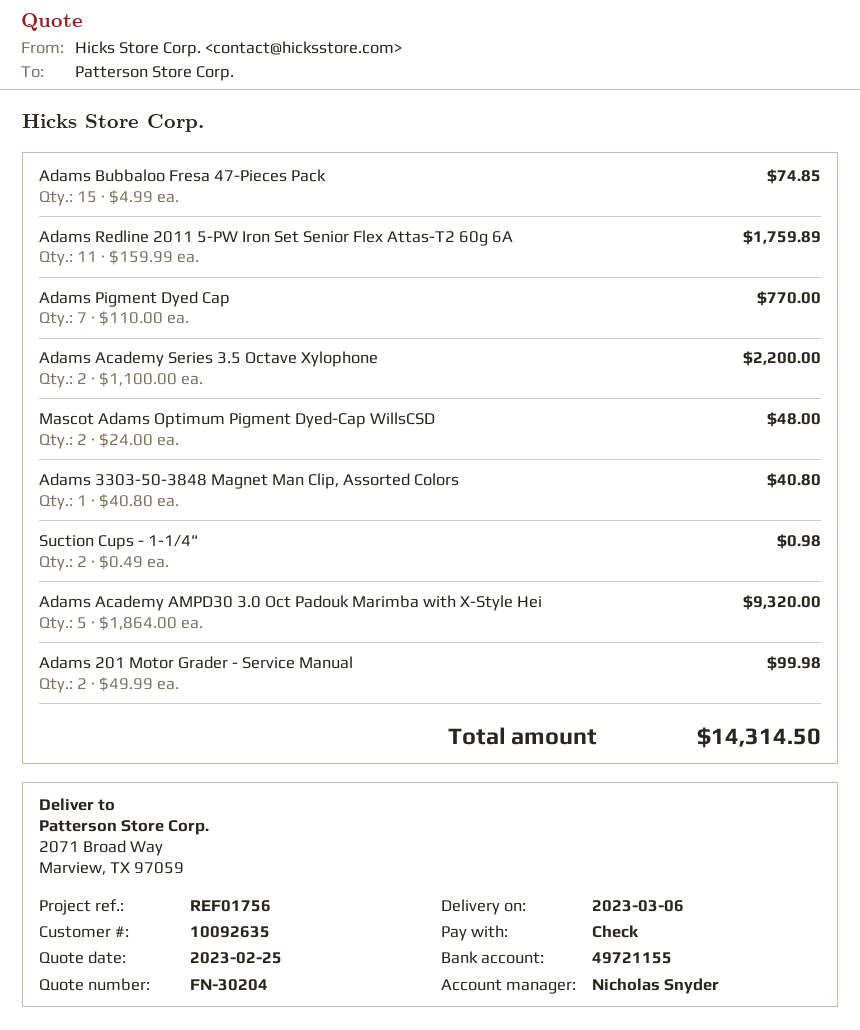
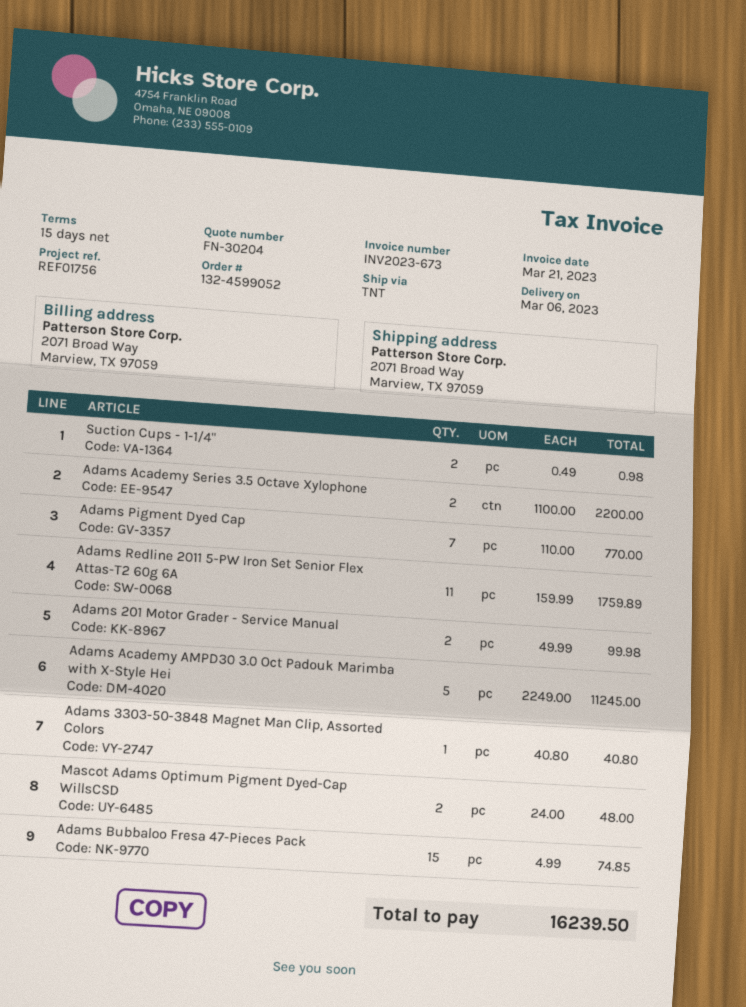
Adams Academy AMPD30 3.0 Oct Padouk Marimba with X-Style Hei: 5 x 1864.00 = 9320.00 -> 5 x 2249.00 = 11245.00
total: 14314.50 -> 16239.50

